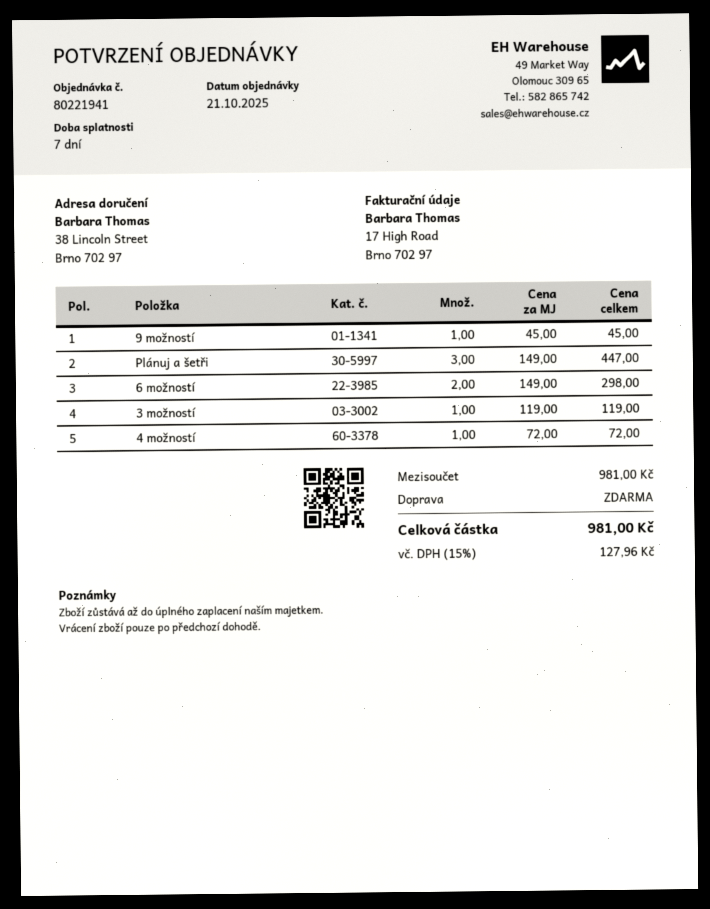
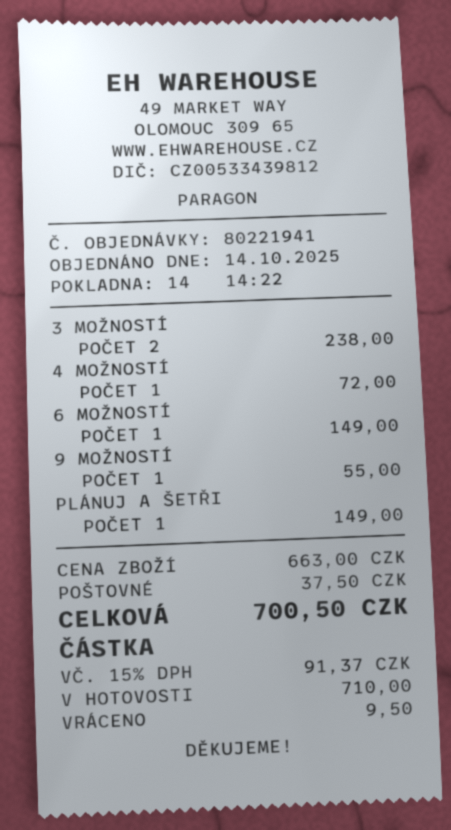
order date: 2025-10-21 -> 2025-10-14
9 možností: 1 for 45.00 -> 1 for 55.00
Plánuj a šetři: 3 for 447.00 -> 1 for 149.00
6 možností: 2 for 298.00 -> 1 for 149.00
3 možností: 1 for 119.00 -> 2 for 238.00
subtotal: 981.00 -> 663.00
shipping: 0.00 -> 37.50
tax: 15% = 127.96 -> 15% = 91.37
total: 981.00 -> 700.50

